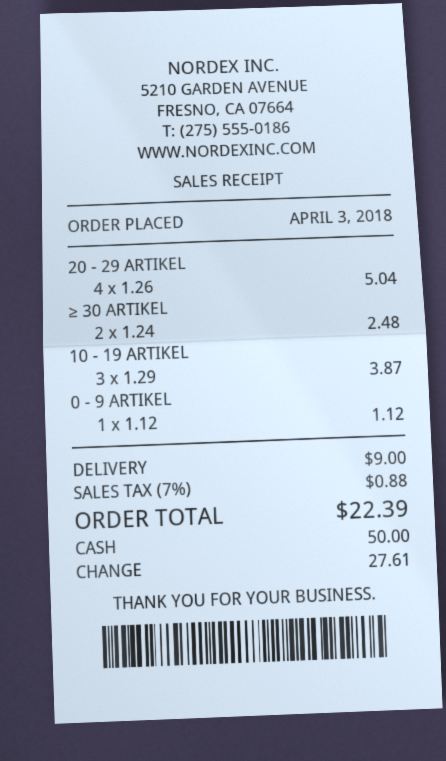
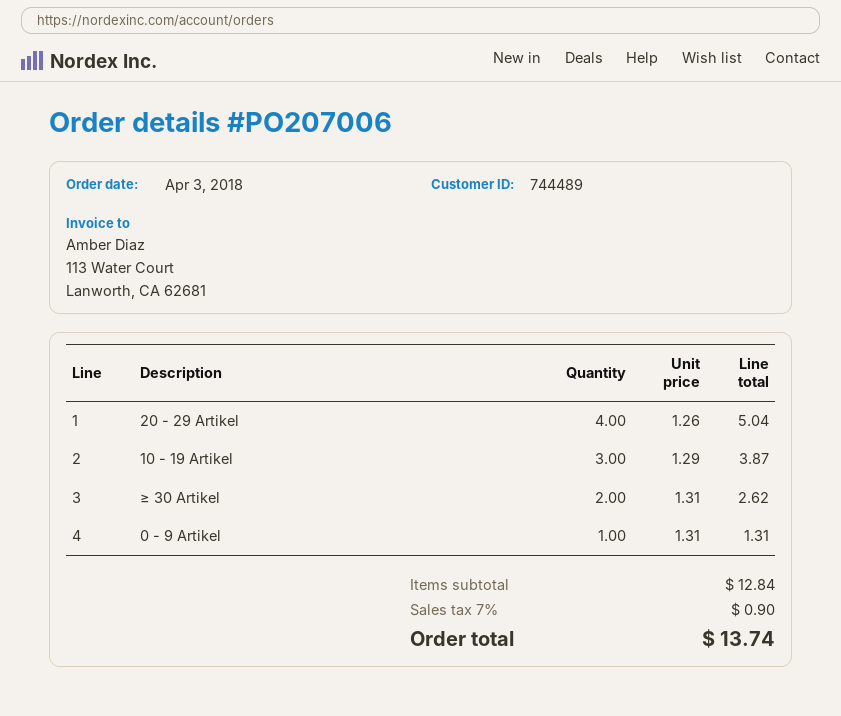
≥ 30 ARTIKEL: 2 x 1.24 = 2.48 -> 2 x 1.31 = 2.62
0 - 9 ARTIKEL: 1 x 1.12 = 1.12 -> 1 x 1.31 = 1.31
shipping: 9.00 -> none
tax: 7% = 0.88 -> 7% = 0.90
total: 22.39 -> 13.74

